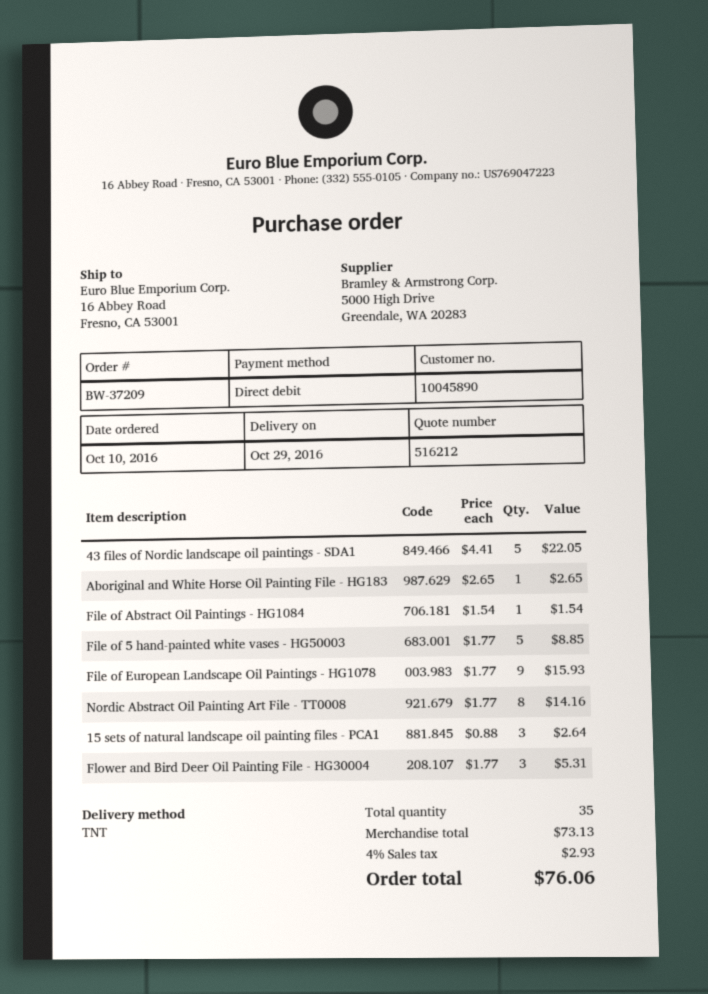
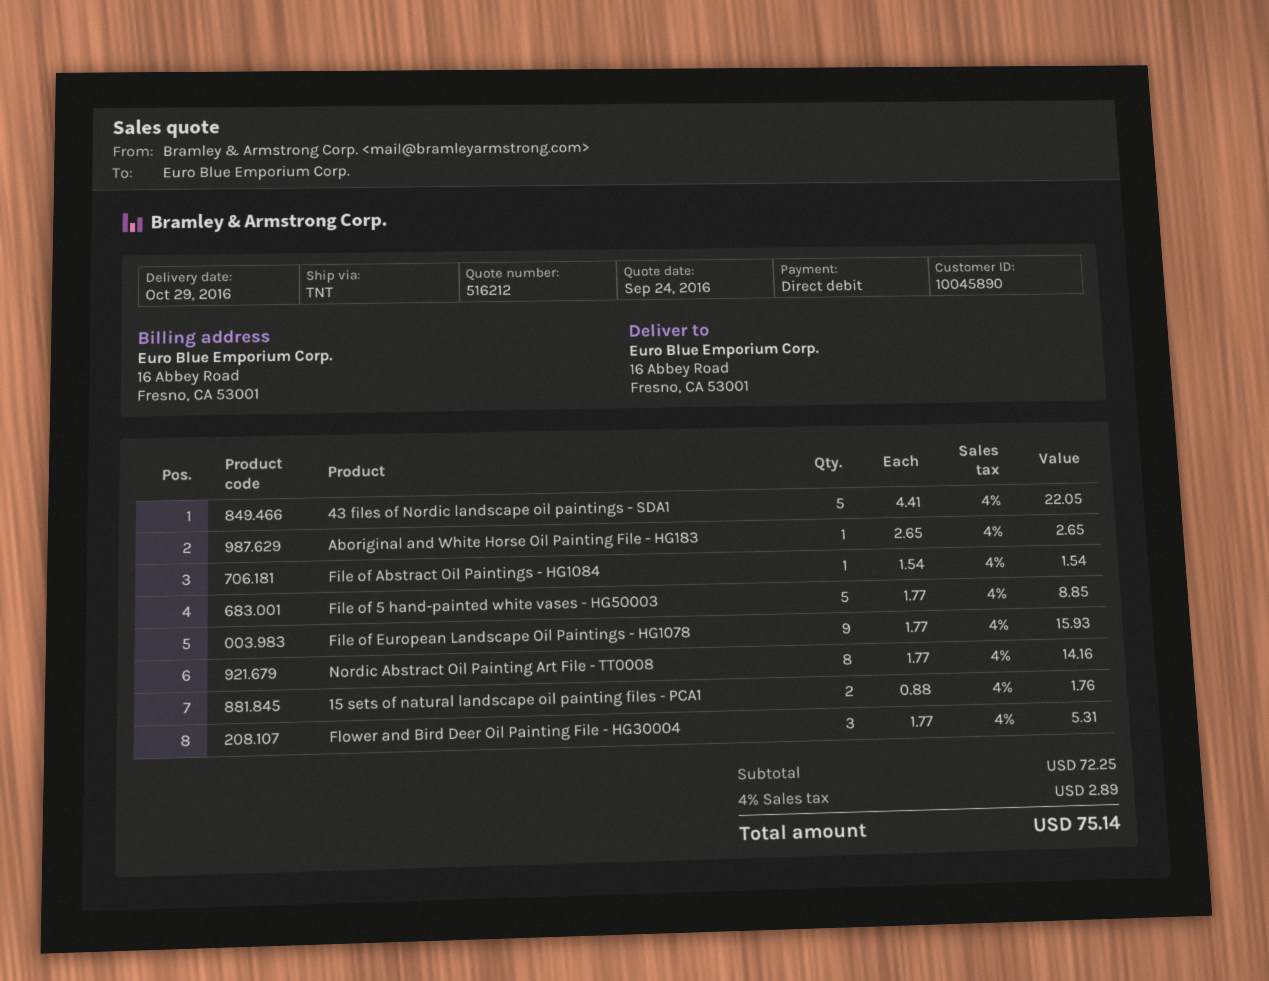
15 sets of natural landscape oil painting files - PCA1: 3 x 0.88 = 2.64 -> 2 x 0.88 = 1.76
subtotal: 73.13 -> 72.25
tax: 4% = 2.93 -> 4% = 2.89
total: 76.06 -> 75.14

